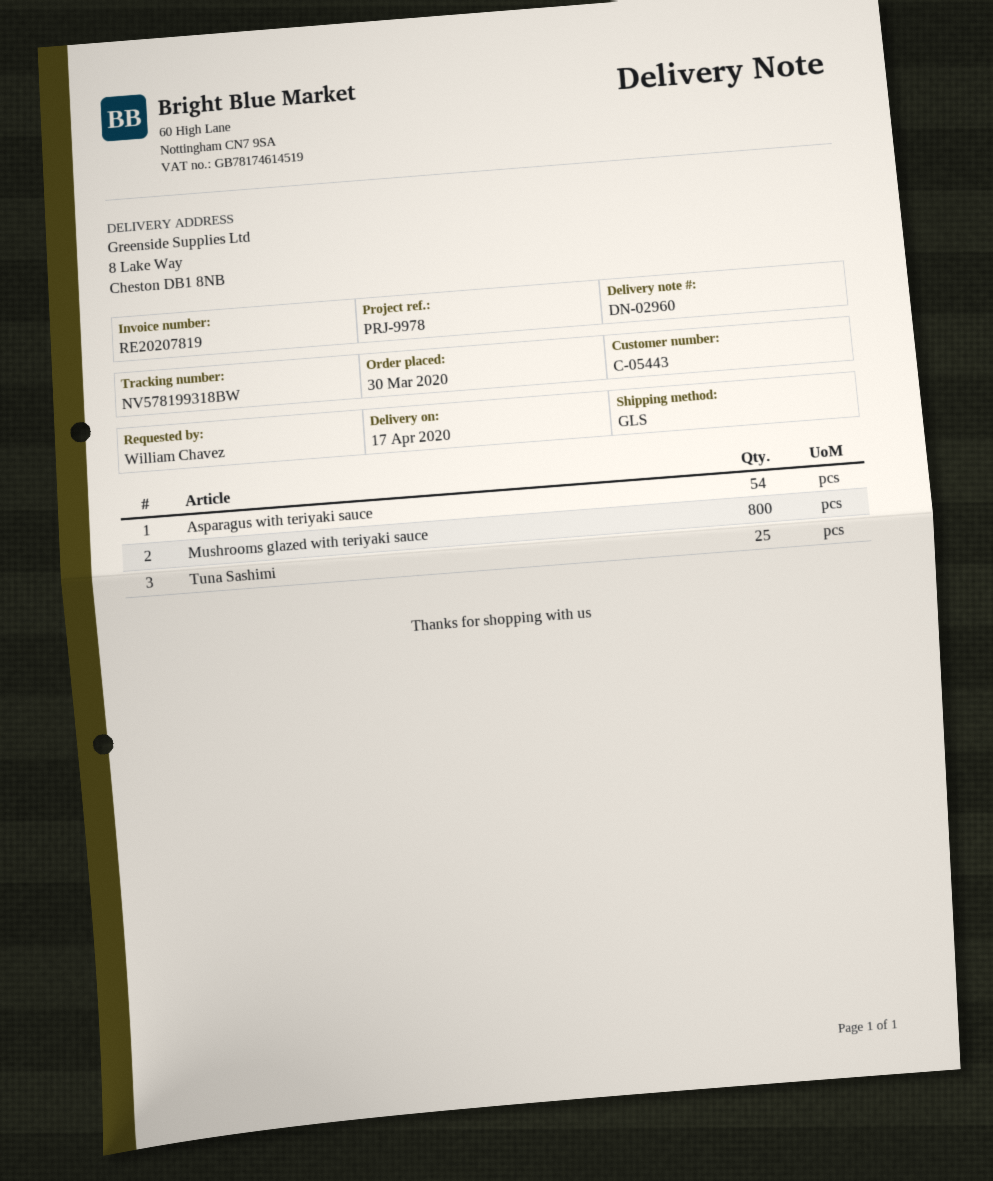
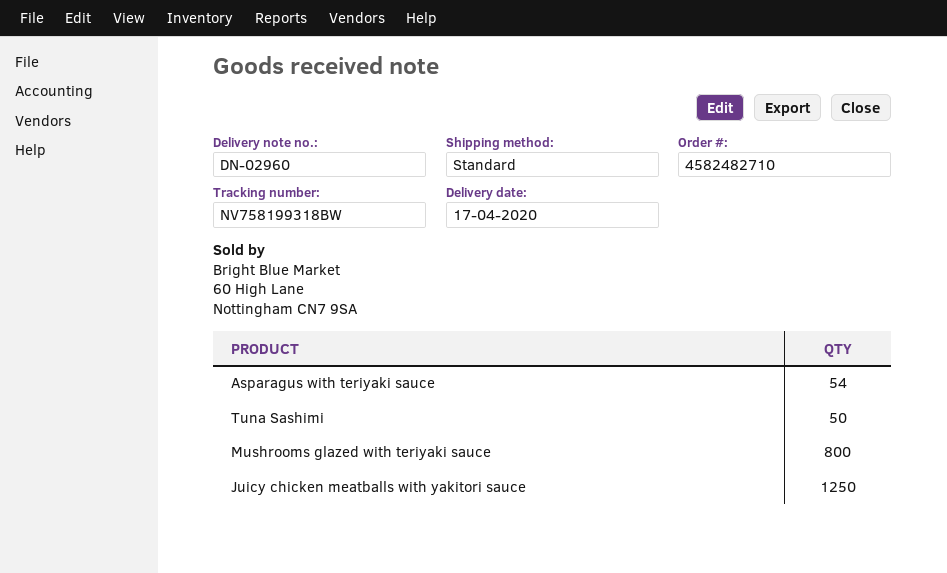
shipping method: GLS -> standard
tracking number: NV578199318BW -> NV758199318BW
Tuna Sashimi: 25 -> 50
Juicy chicken meatballs with yakitori sauce: none -> 1250

